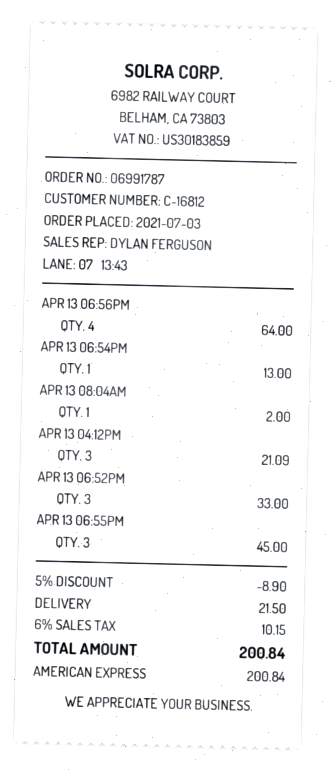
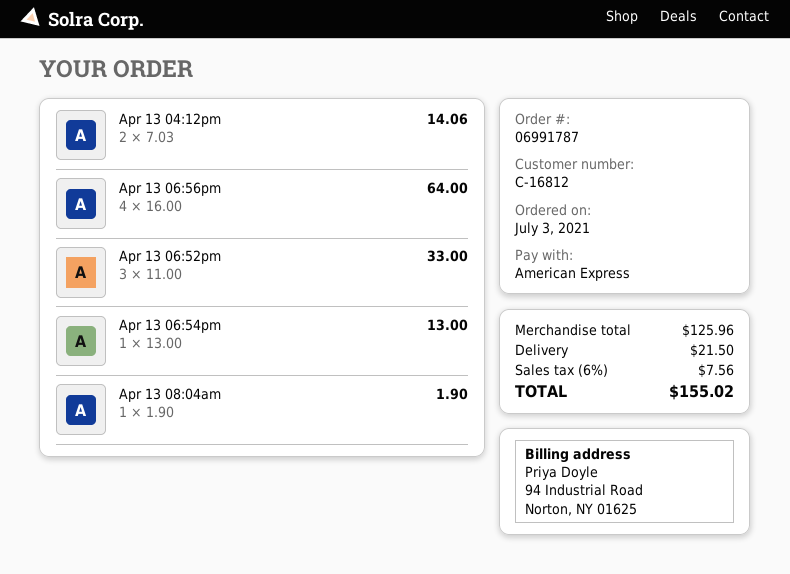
APR 13 08:04AM: 1 for 2.00 -> 1 for 1.90
APR 13 04:12PM: 3 for 21.09 -> 2 for 14.06
APR 13 06:55PM: 3 for 45.00 -> none
discount: 5% = 8.90 -> none
tax: 6% = 10.15 -> 6% = 7.56
total: 200.84 -> 155.02

